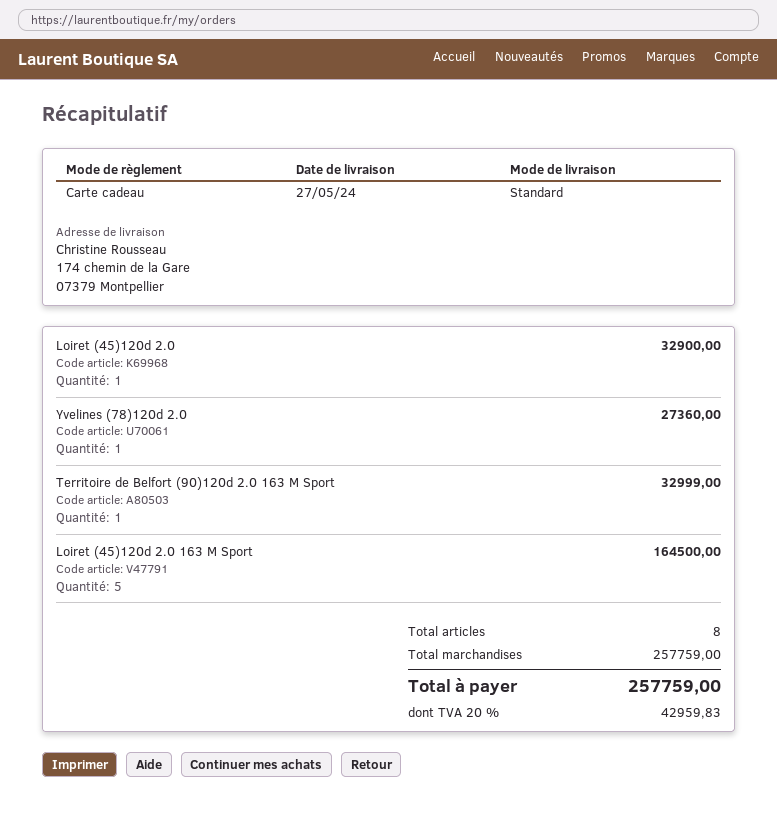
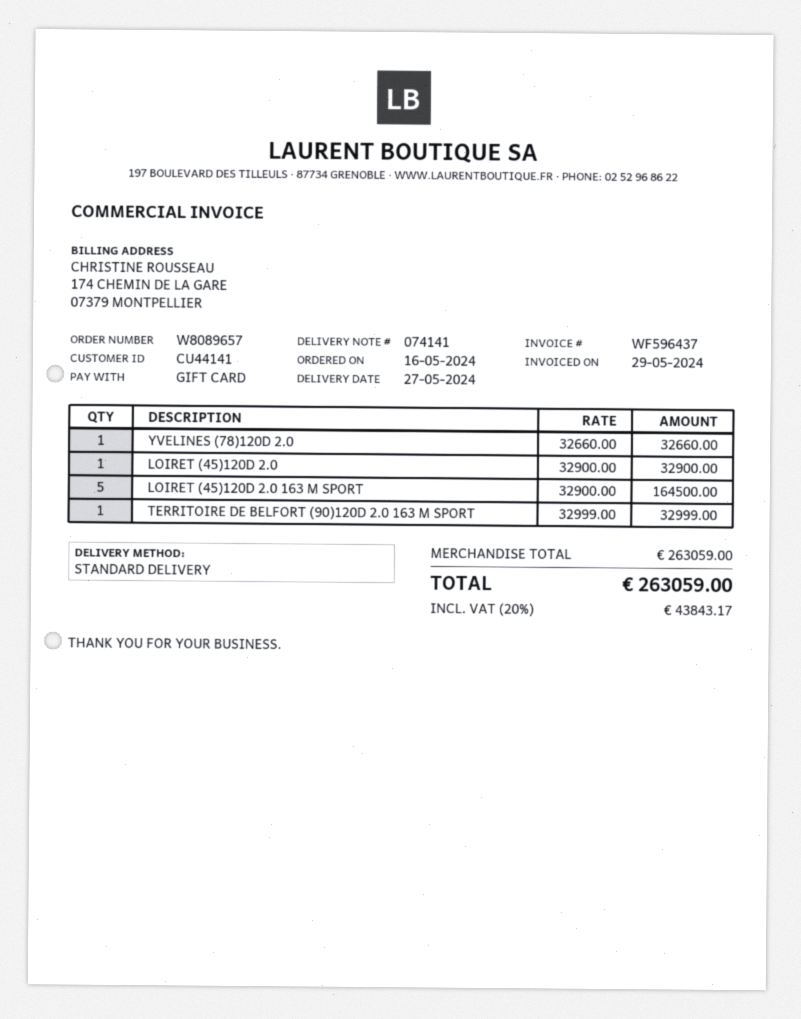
Yvelines (78)120d 2.0: 1 for 27360.00 -> 1 for 32660.00
subtotal: 257759.00 -> 263059.00
tax: 20% = 42959.83 -> 20% = 43843.17
total: 257759.00 -> 263059.00

